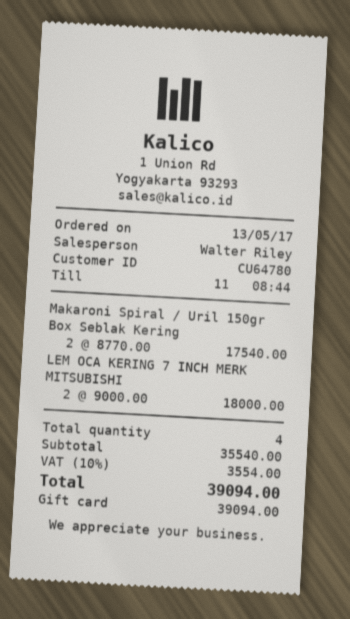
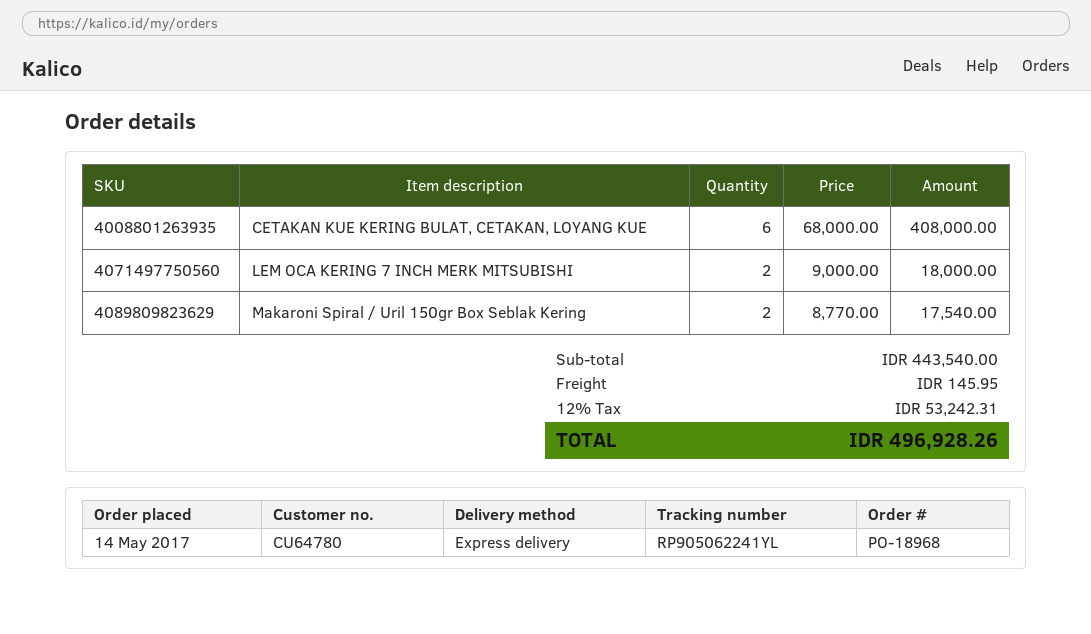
order date: 2017-05-13 -> 2017-05-14
CETAKAN KUE KERING BULAT, CETAKAN, LOYANG KUE: none -> 6 x 68000.00 = 408000.00
subtotal: 35540.00 -> 443540.00
shipping: none -> 145.95
tax: 10% = 3554.00 -> 12% = 53242.31
total: 39094.00 -> 496928.26

